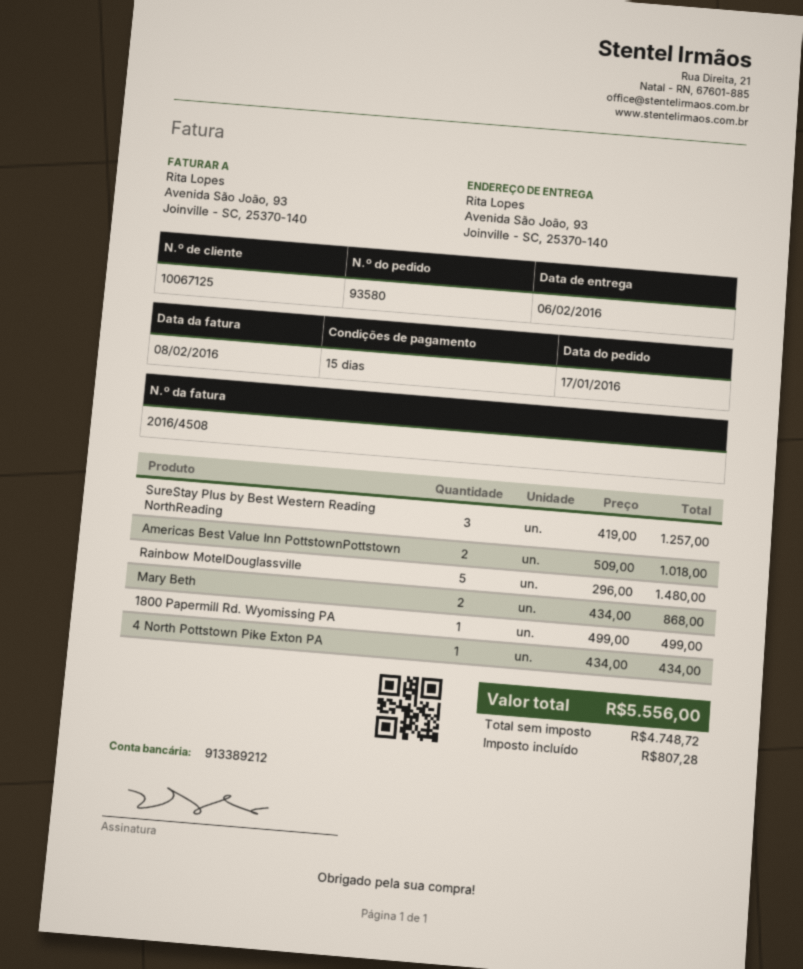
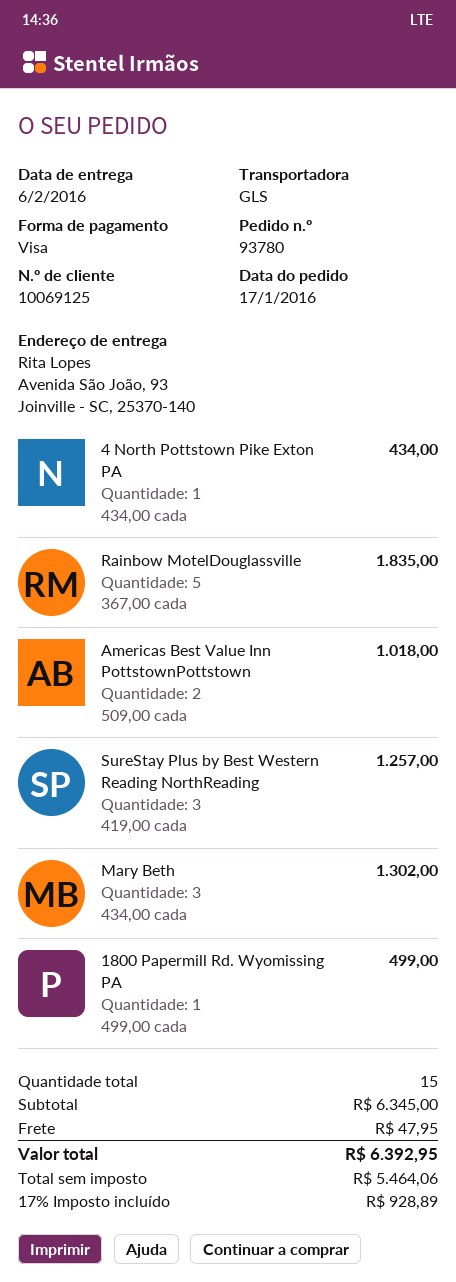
order number: 93580 -> 93780
customer number: 10067125 -> 10069125
Rainbow MotelDouglassville: 5 x 296.00 = 1480.00 -> 5 x 367.00 = 1835.00
Mary Beth: 2 x 434.00 = 868.00 -> 3 x 434.00 = 1302.00
shipping: none -> 47.95
net: 4748.72 -> 5464.06
tax: 807.28 -> 928.89
total: 5556.00 -> 6392.95

